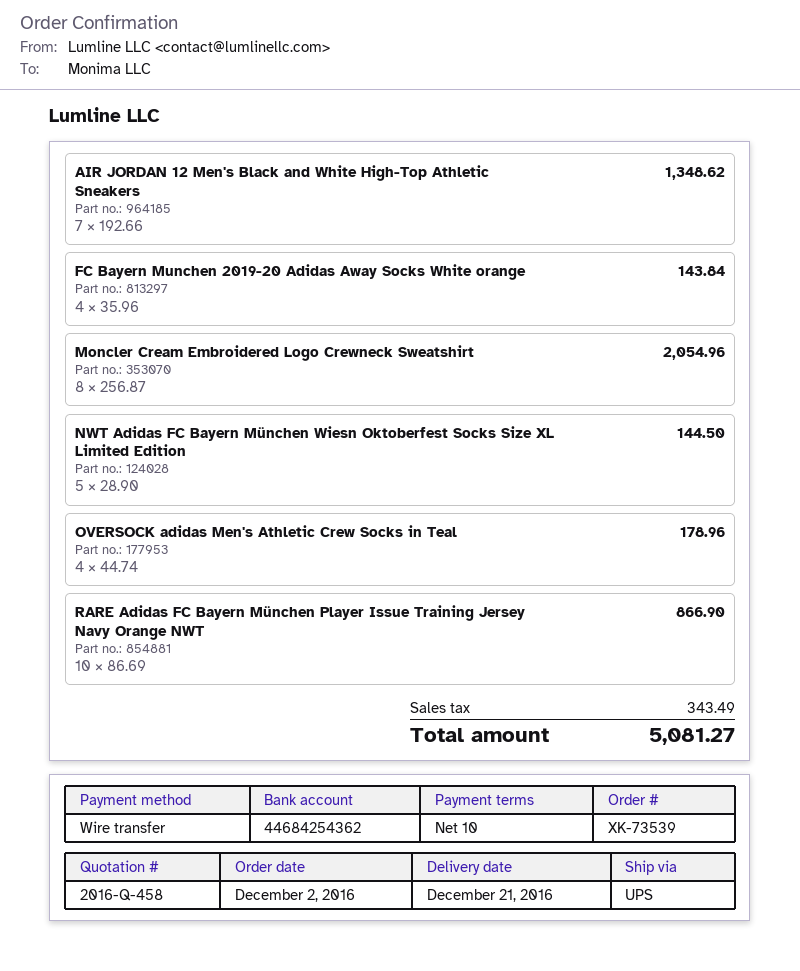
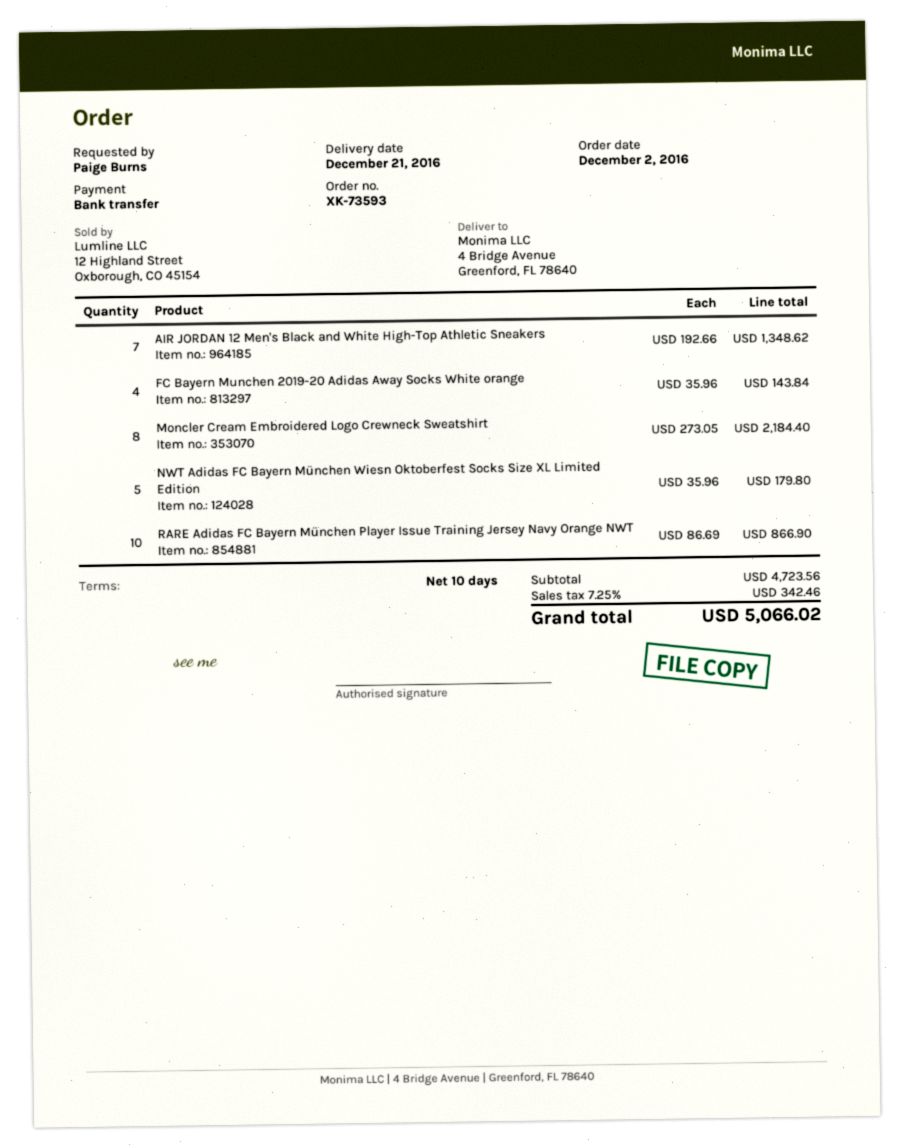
order number: XK-73539 -> XK-73593
Moncler Cream Embroidered Logo Crewneck Sweatshirt: 8 x 256.87 = 2054.96 -> 8 x 273.05 = 2184.40
NWT Adidas FC Bayern München Wiesn Oktoberfest Socks Size XL Limited Edition: 5 x 28.90 = 144.50 -> 5 x 35.96 = 179.80
OVERSOCK adidas Men's Athletic Crew Socks in Teal: 4 x 44.74 = 178.96 -> none
tax: 343.49 -> 342.46
total: 5081.27 -> 5066.02

